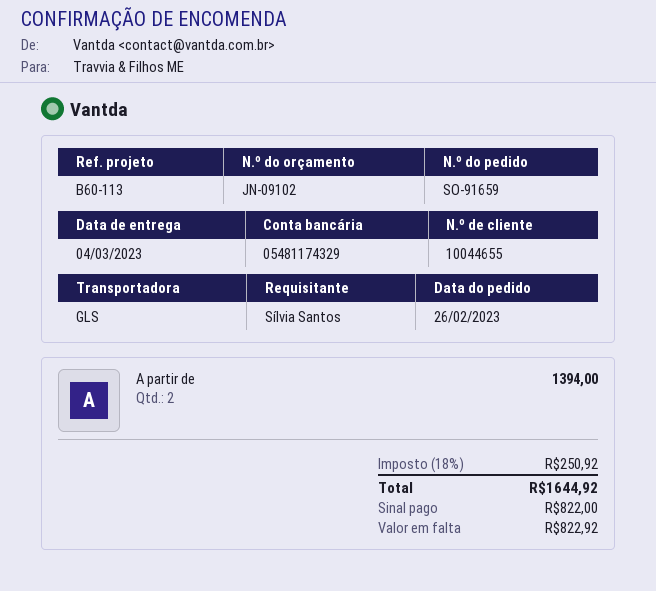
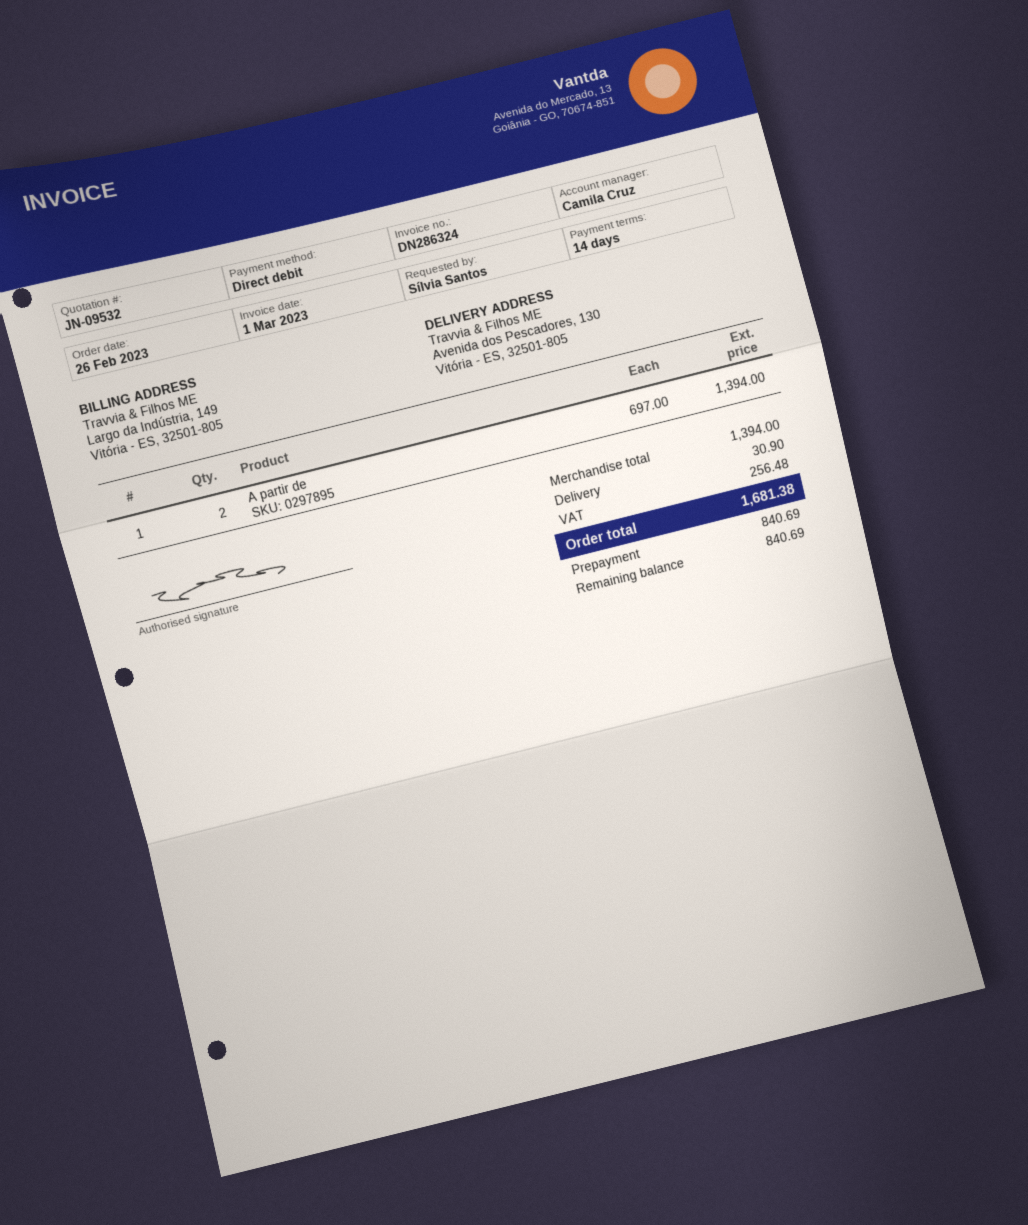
quote number: JN-09102 -> JN-09532
shipping: none -> 30.90
tax: 250.92 -> 256.48
total: 1644.92 -> 1681.38
deposit: 822.00 -> 840.69
balance: 822.92 -> 840.69

